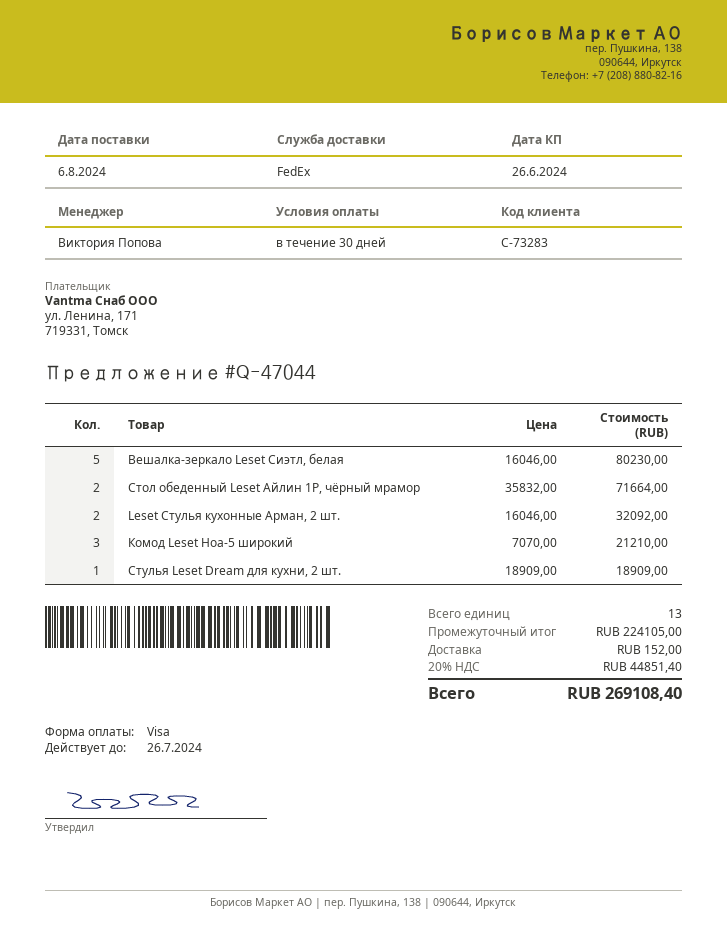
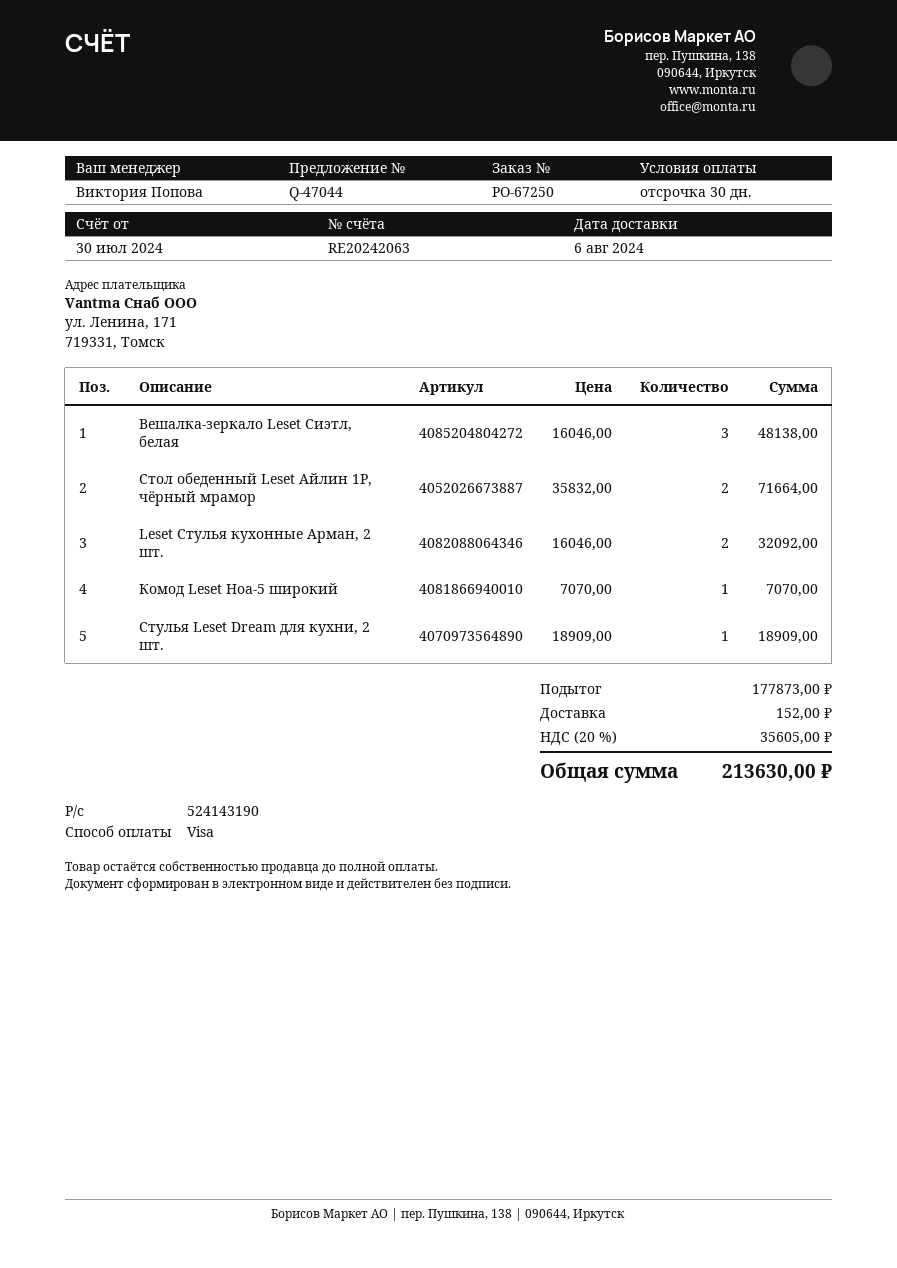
Вешалка-зеркало Leset Сиэтл, белая: 5 x 16046.00 = 80230.00 -> 3 x 16046.00 = 48138.00
Комод Leset Ноа-5 широкий: 3 x 7070.00 = 21210.00 -> 1 x 7070.00 = 7070.00
subtotal: 224105.00 -> 177873.00
tax: 20% = 44851.40 -> 20% = 35605.00
total: 269108.40 -> 213630.00

